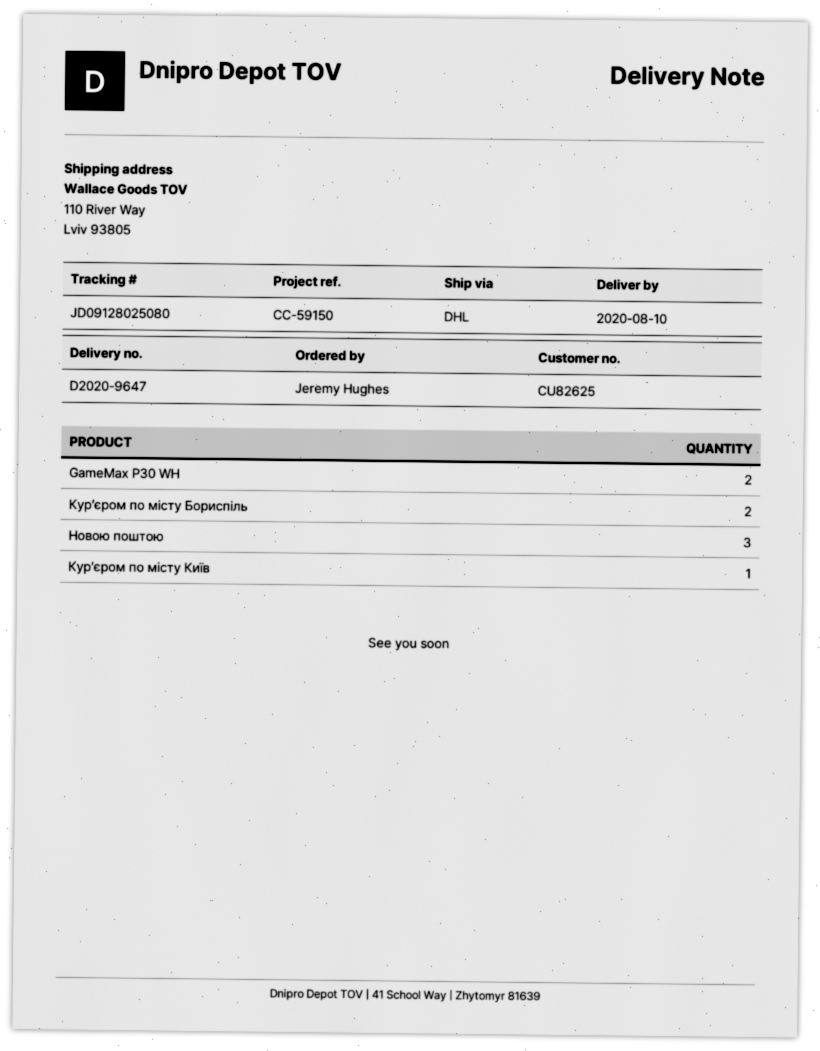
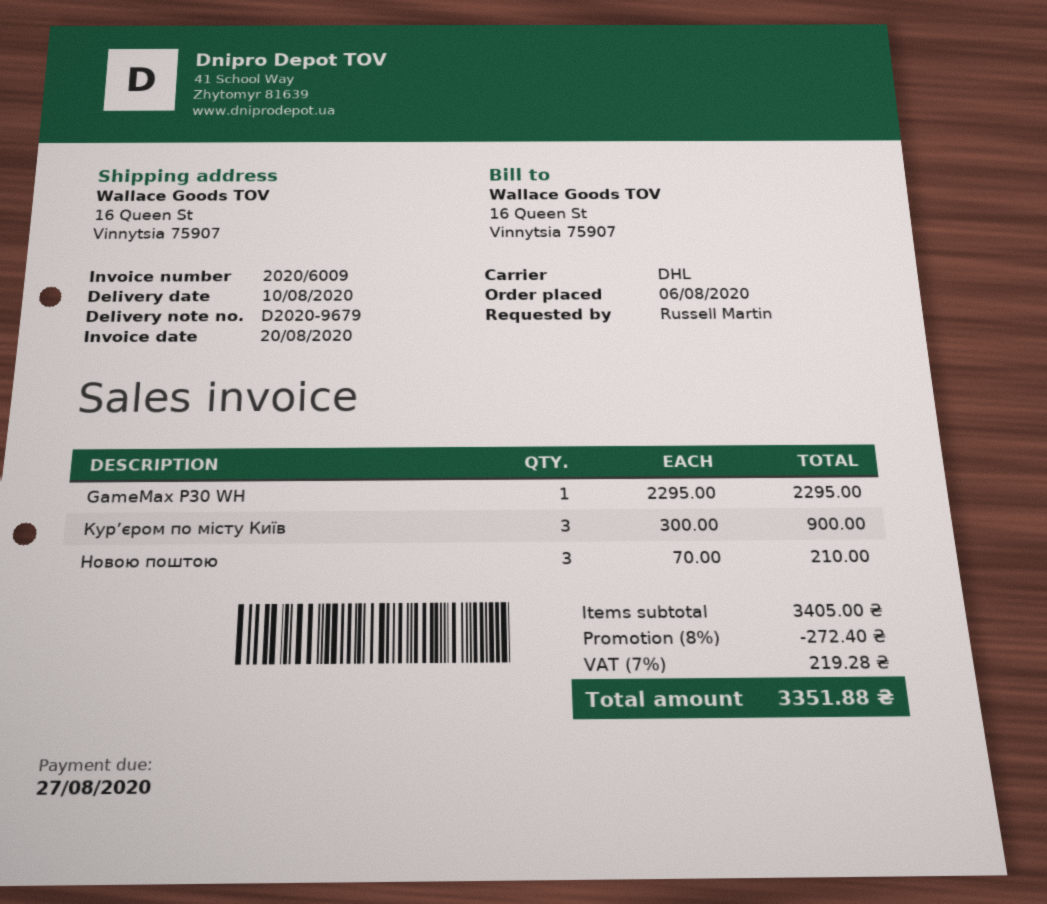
delivery note number: D2020-9647 -> D2020-9679
ordered by: Jeremy Hughes -> Russell Martin
ship to: 110 River Way, Lviv 93805 -> 16 Queen St, Vinnytsia 75907
GameMax P30 WH: 2 -> 1
Курʼєром по місту Бориспіль: 2 -> none
Курʼєром по місту Київ: 1 -> 3

